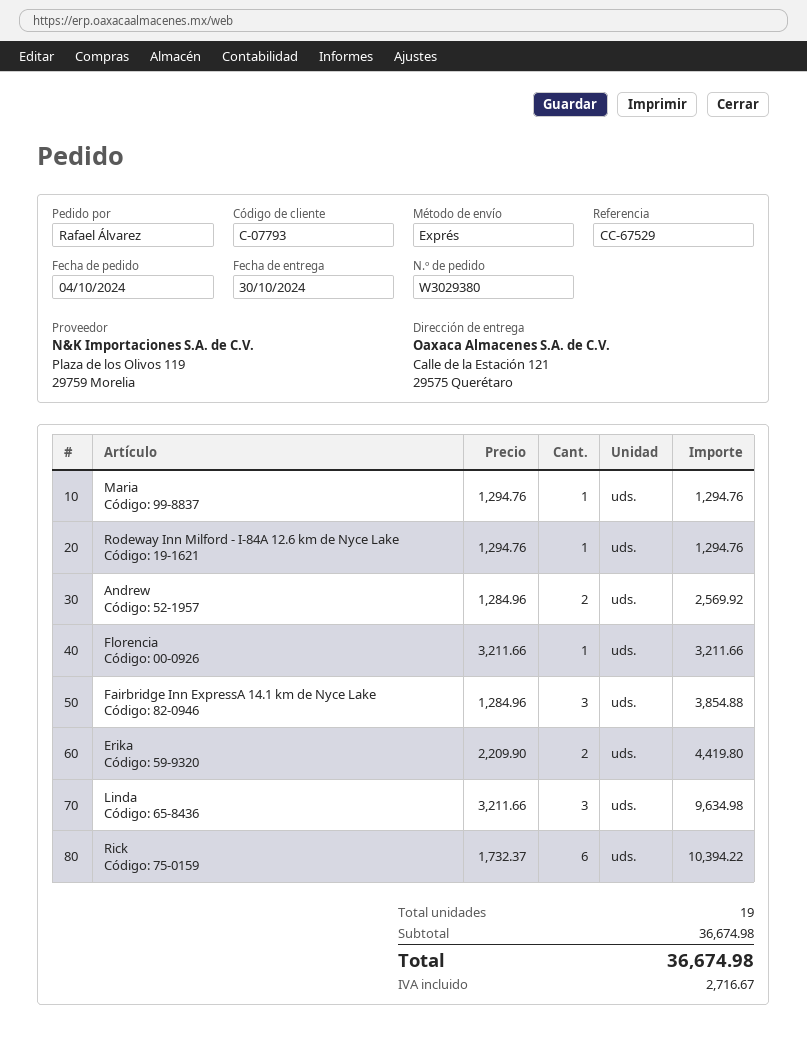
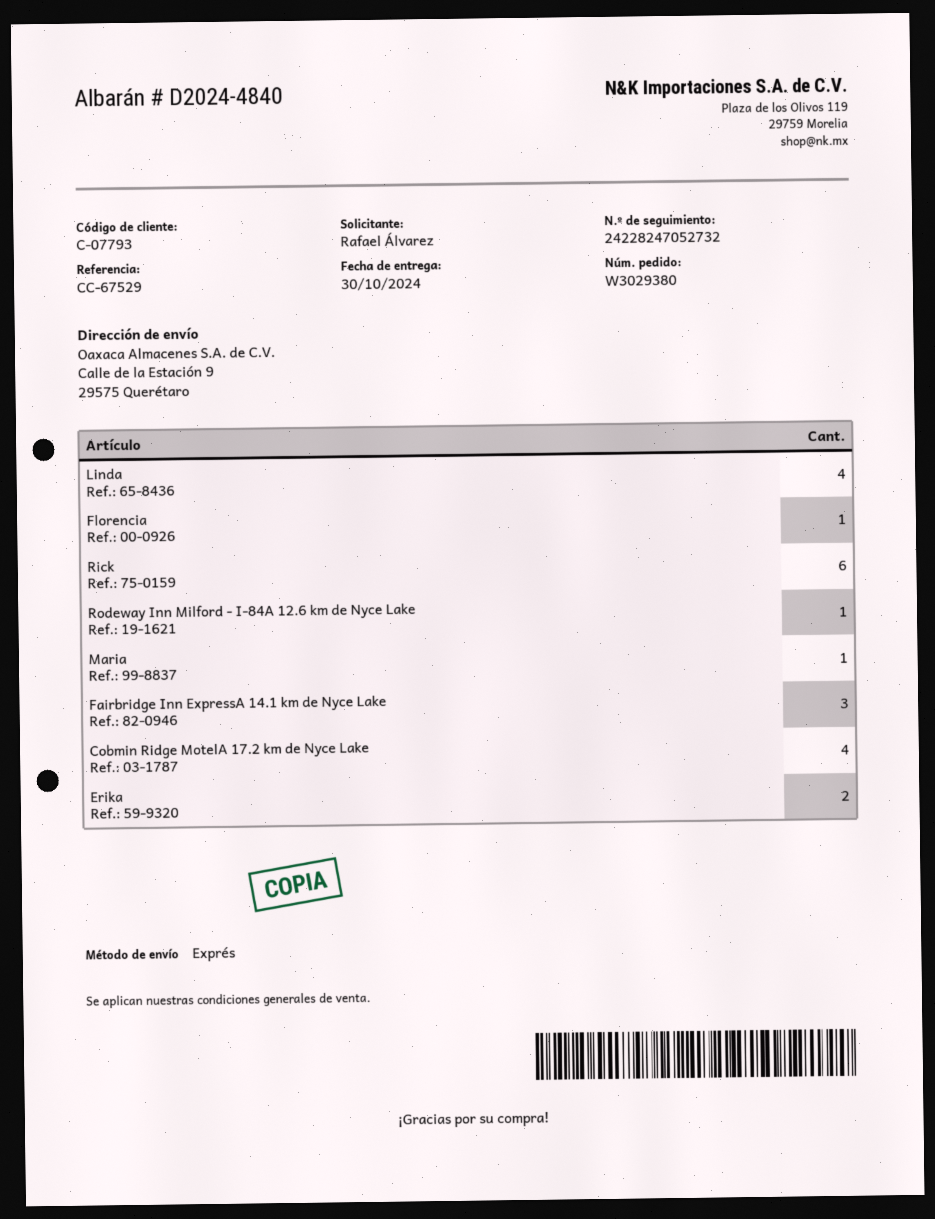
ship to: Calle de la Estación 121, 29575 Querétaro -> Calle de la Estación 9, 29575 Querétaro
Andrew: 2 -> none
Linda: 3 -> 4
Cobmin Ridge MotelA 17.2 km de Nyce Lake: none -> 4

